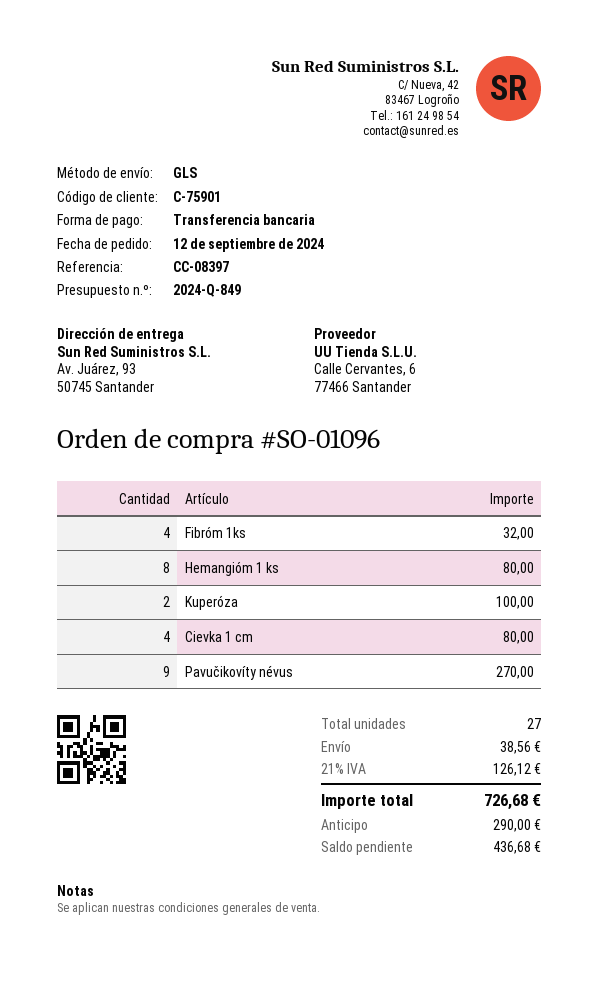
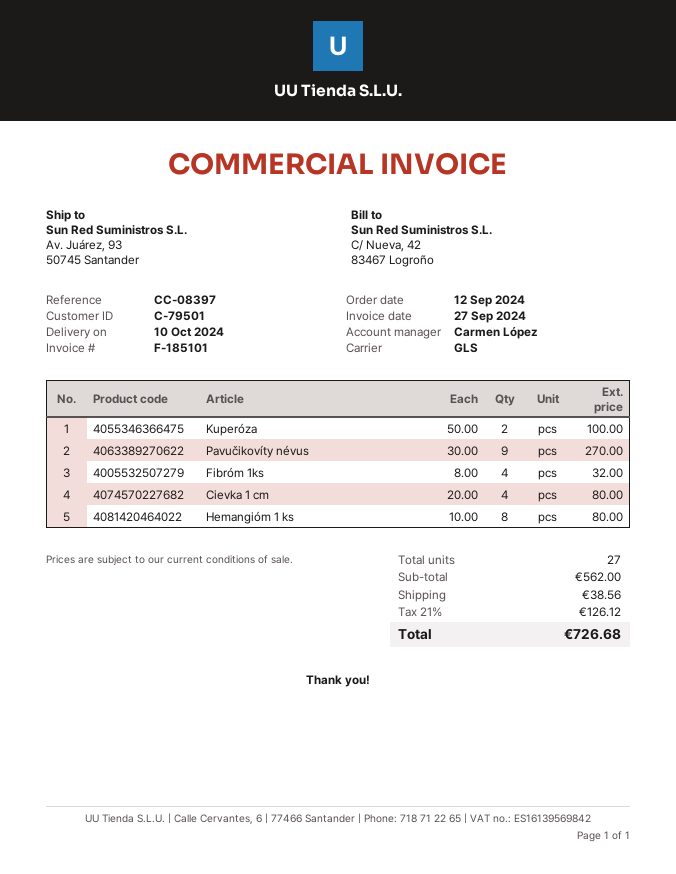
customer number: C-75901 -> C-79501

